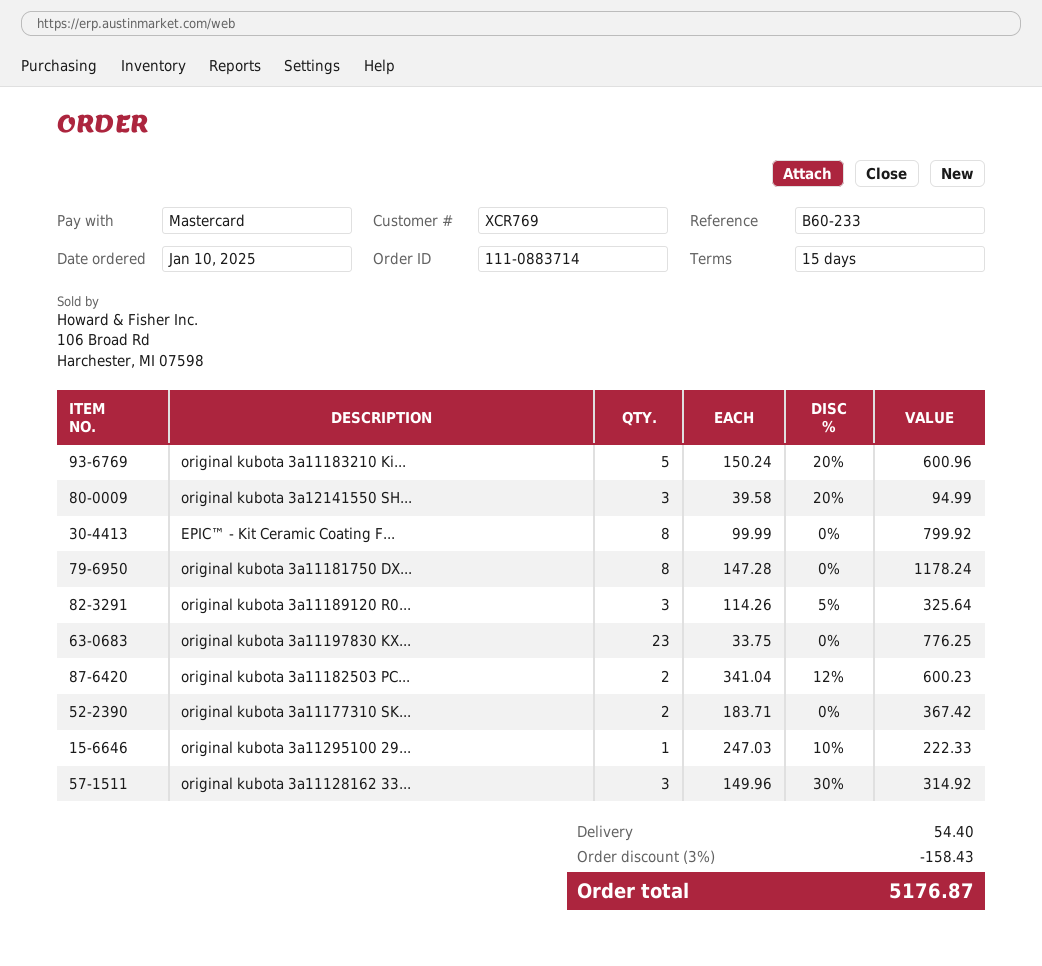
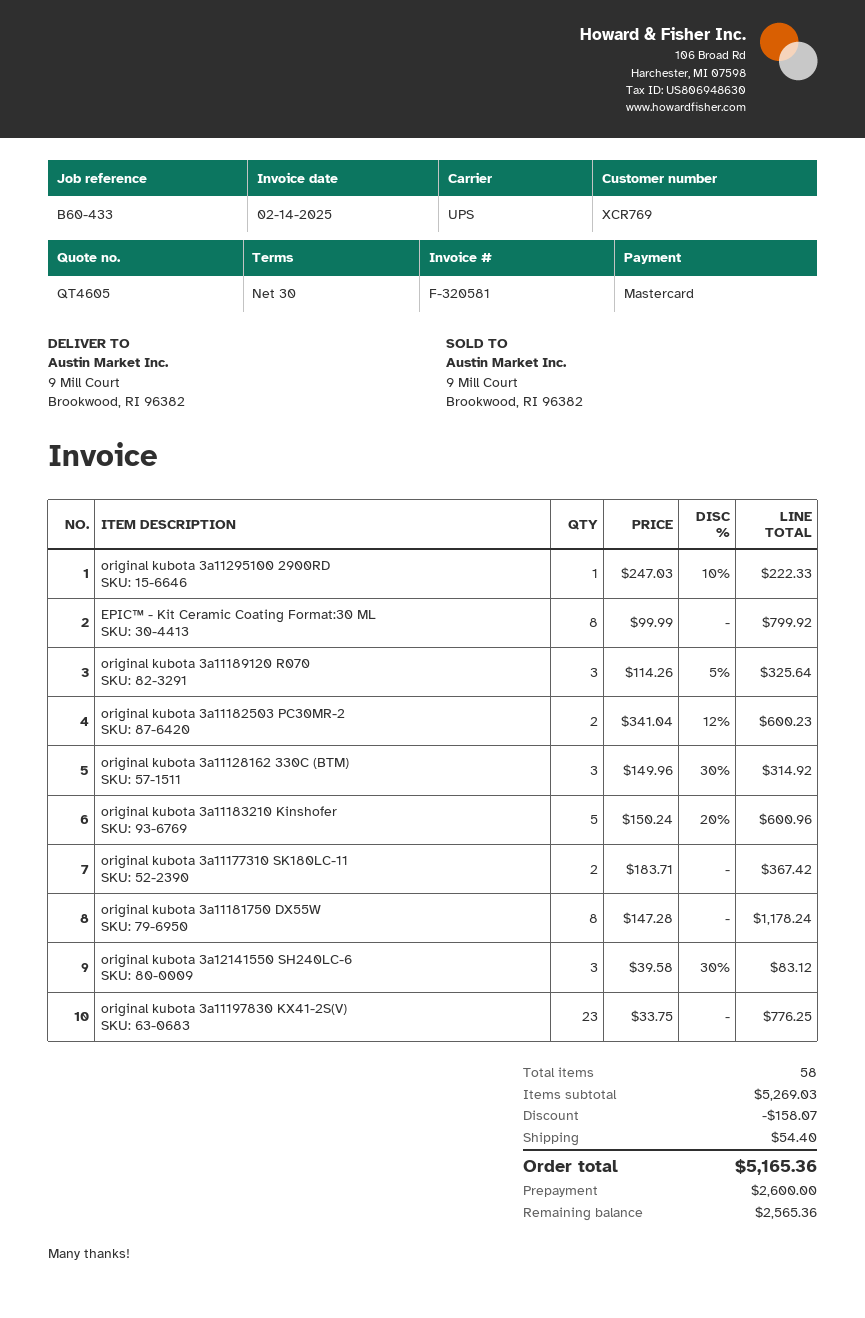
payment terms: 15 days -> 30 days
reference: B60-233 -> B60-433
original kubota 3a12141550 SH...: 3 x 39.58 - 20% = 94.99 -> 3 x 39.58 - 30% = 83.12
discount: 158.43 -> 158.07
total: 5176.87 -> 5165.36

